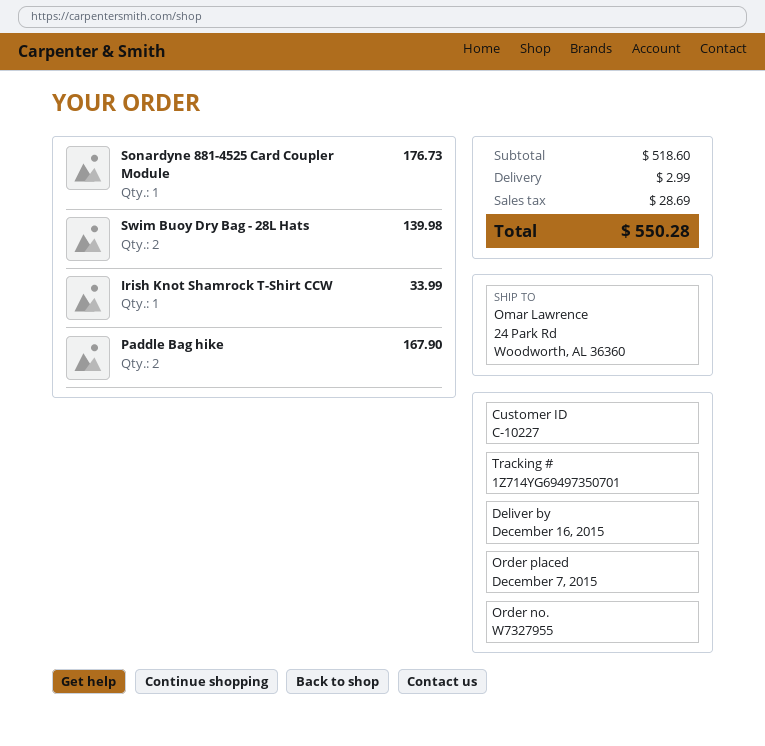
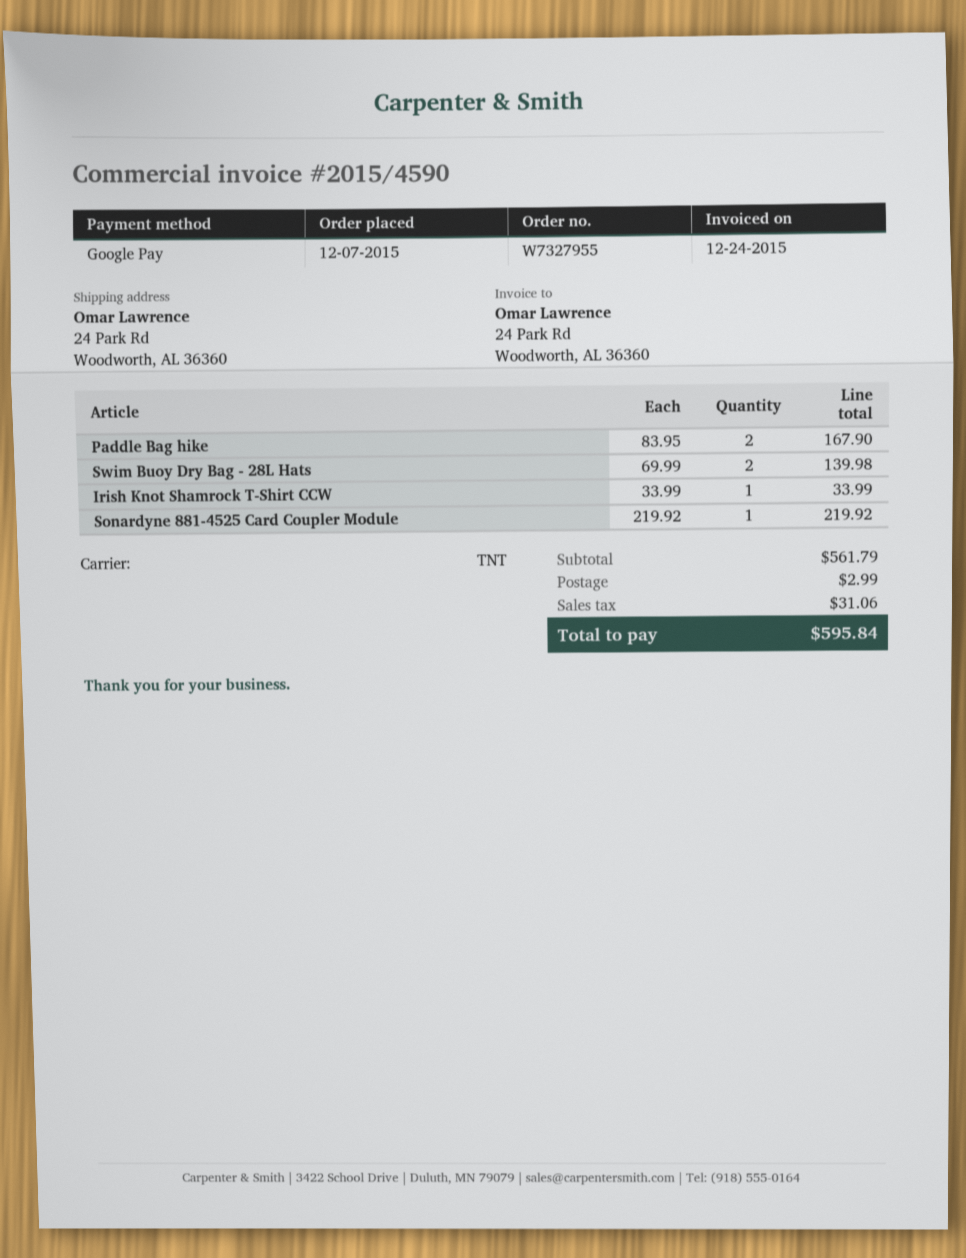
Sonardyne 881-4525 Card Coupler Module: 1 for 176.73 -> 1 for 219.92
subtotal: 518.60 -> 561.79
tax: 28.69 -> 31.06
total: 550.28 -> 595.84

